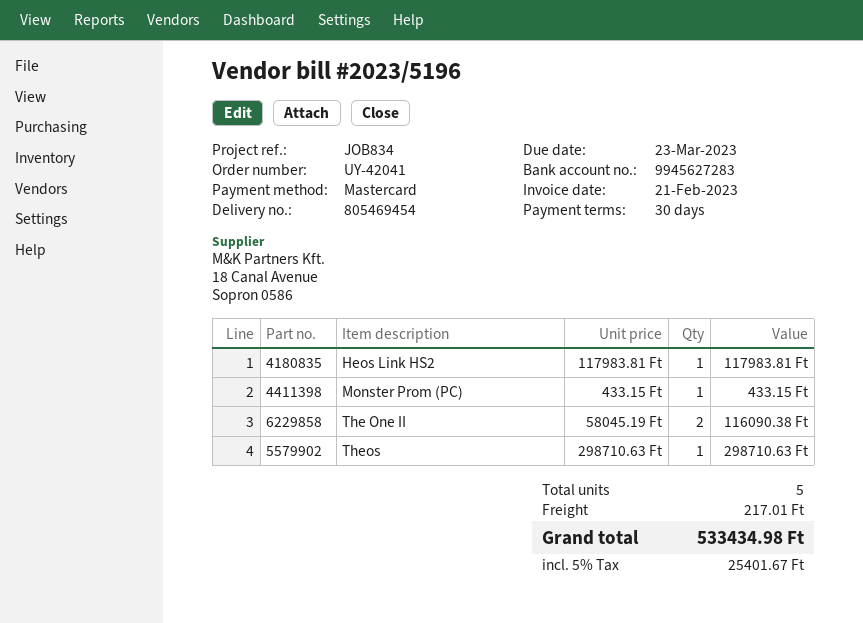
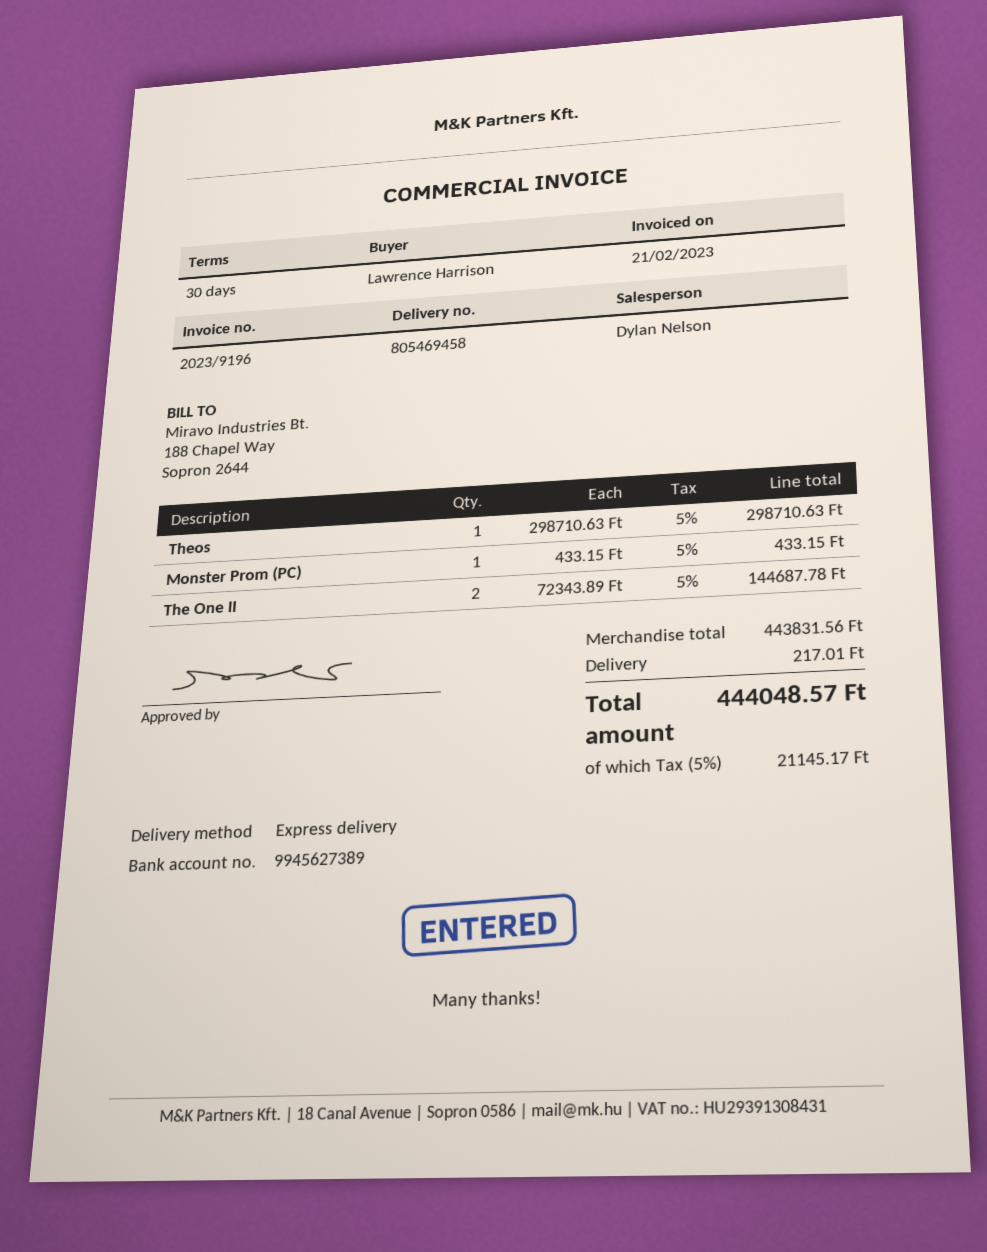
delivery note number: 805469454 -> 805469458
invoice number: 2023/5196 -> 2023/9196
bank account: 9945627283 -> 9945627389
Heos Link HS2: 1 x 117983.81 = 117983.81 -> none
The One II: 2 x 58045.19 = 116090.38 -> 2 x 72343.89 = 144687.78
tax: 5% = 25401.67 -> 5% = 21145.17
total: 533434.98 -> 444048.57

